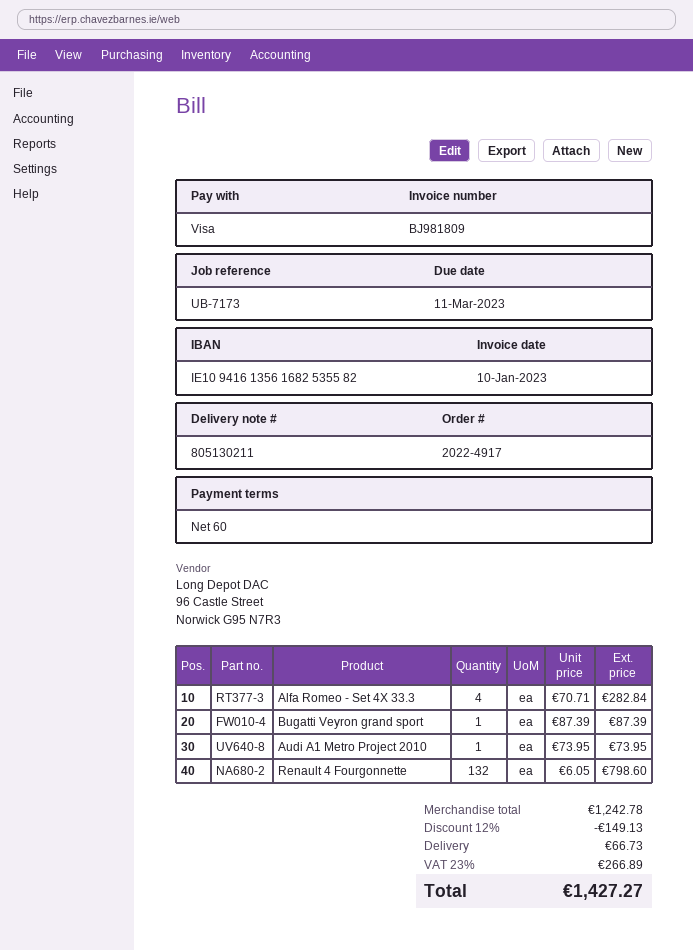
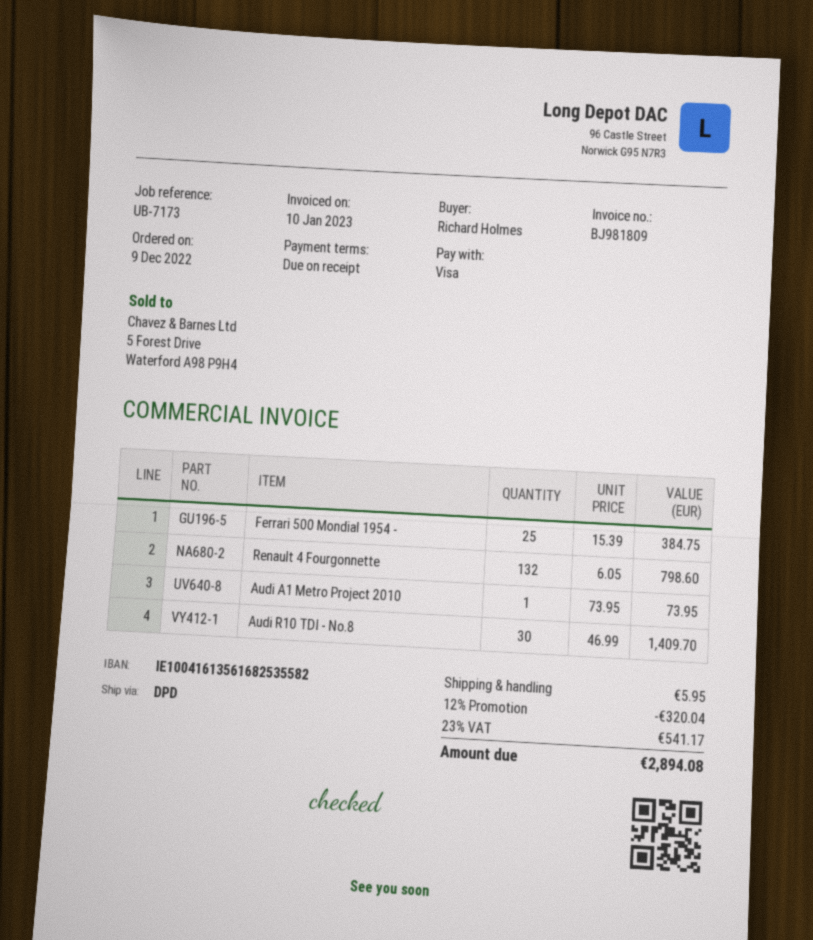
payment terms: 60 days -> on receipt
bank account: IE10941613561682535582 -> IE10041613561682535582
Alfa Romeo - Set 4X 33.3: 4 x 70.71 = 282.84 -> none
Bugatti Veyron grand sport: 1 x 87.39 = 87.39 -> none
Ferrari 500 Mondial 1954 -: none -> 25 x 15.39 = 384.75
Audi R10 TDI - No.8: none -> 30 x 46.99 = 1409.70
discount: 12% = 149.13 -> 12% = 320.04
shipping: 66.73 -> 5.95
tax: 23% = 266.89 -> 23% = 541.17
total: 1427.27 -> 2894.08

